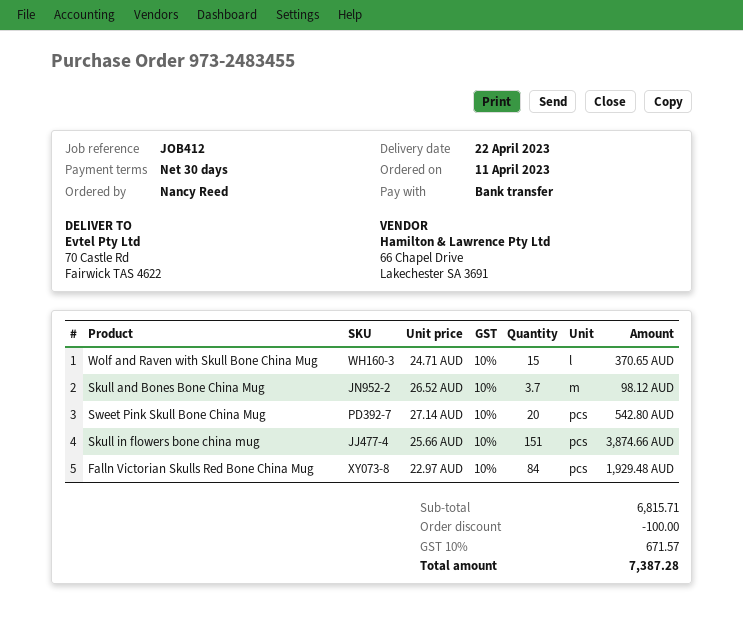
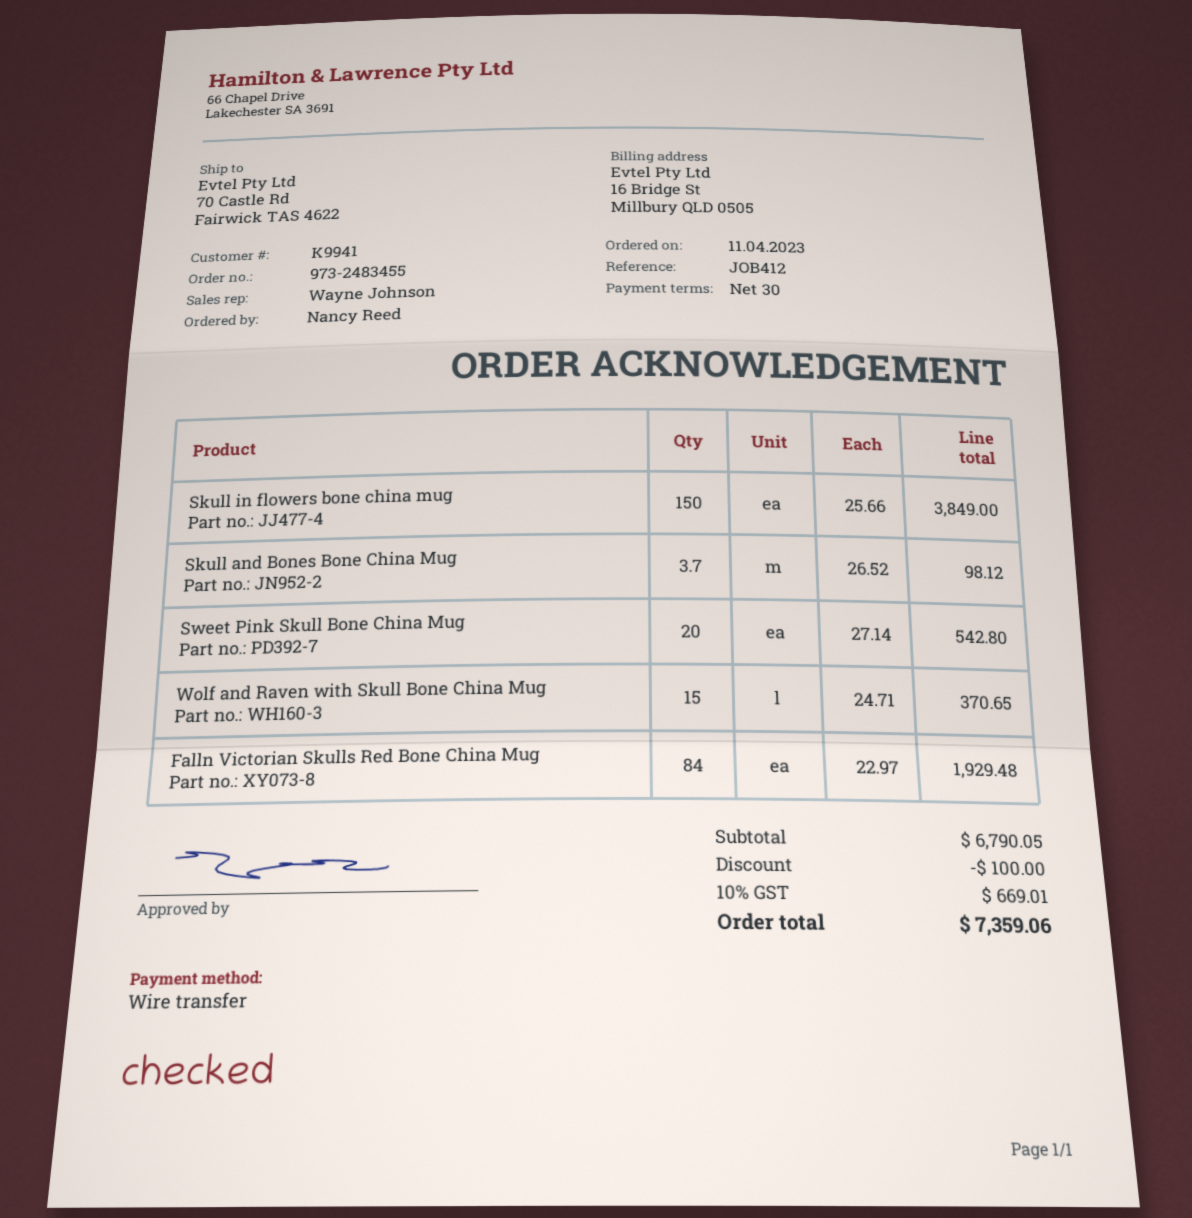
Skull in flowers bone china mug: 151 x 25.66 = 3874.66 -> 150 x 25.66 = 3849.00
subtotal: 6815.71 -> 6790.05
tax: 10% = 671.57 -> 10% = 669.01
total: 7387.28 -> 7359.06

